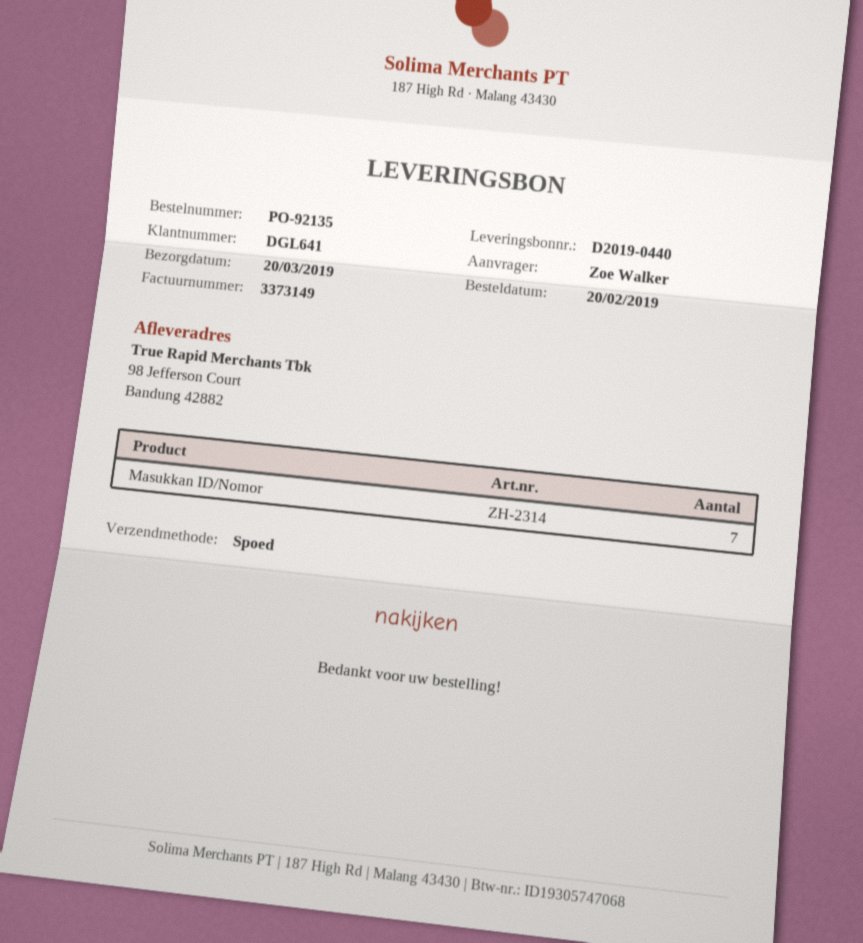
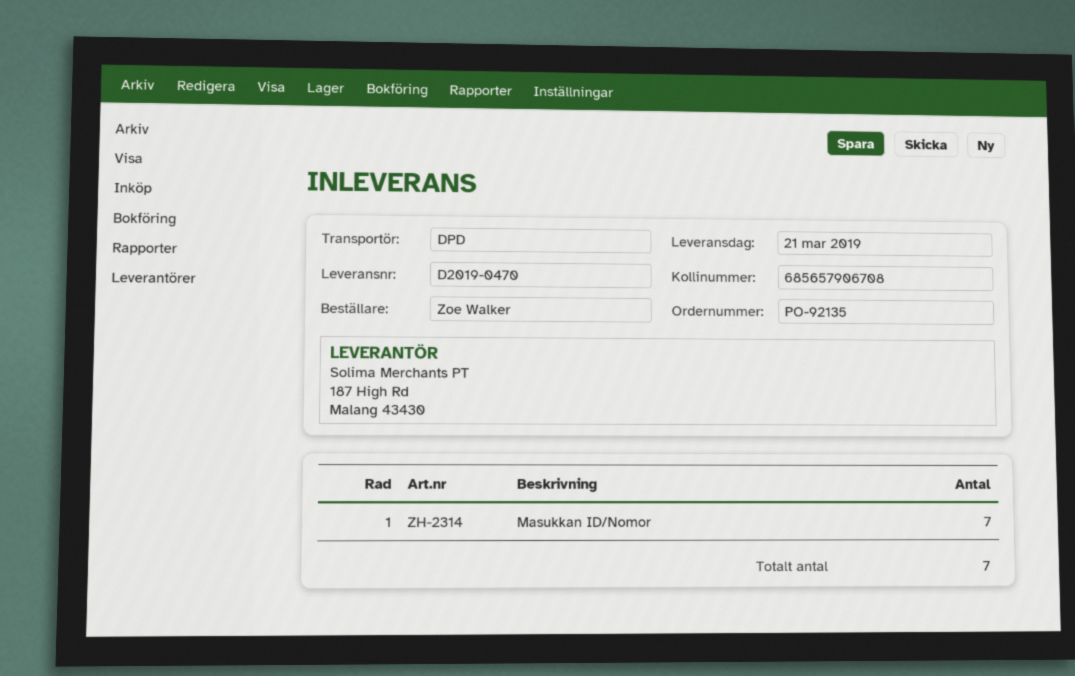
delivery note number: D2019-0440 -> D2019-0470
delivery date: 2019-03-20 -> 2019-03-21
shipping method: express -> DPD

